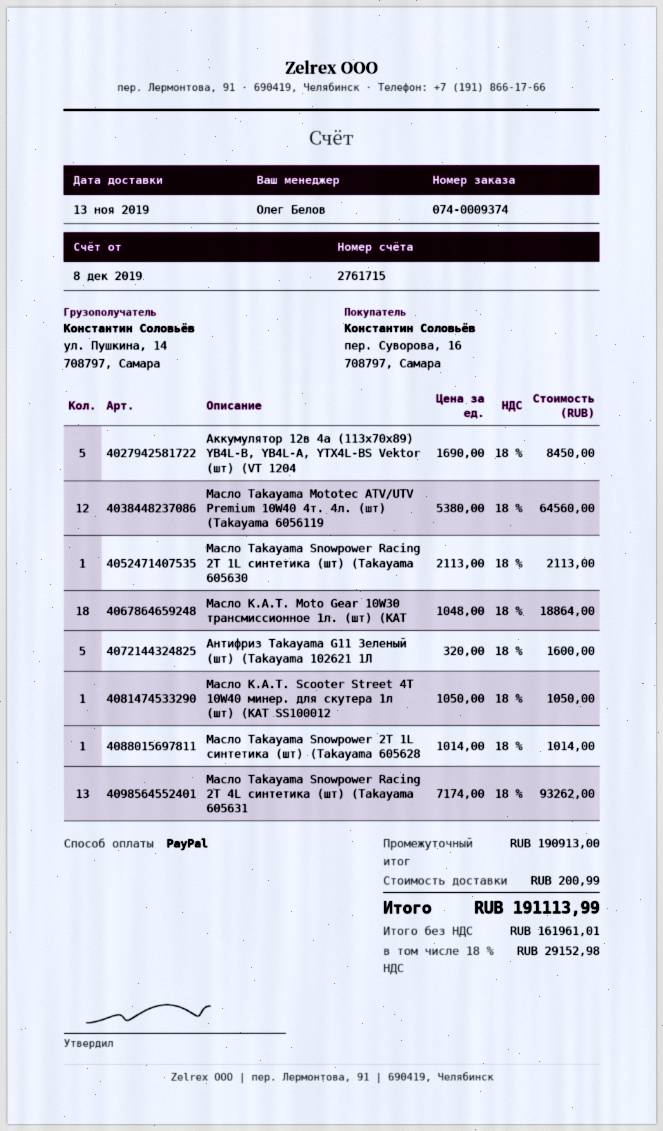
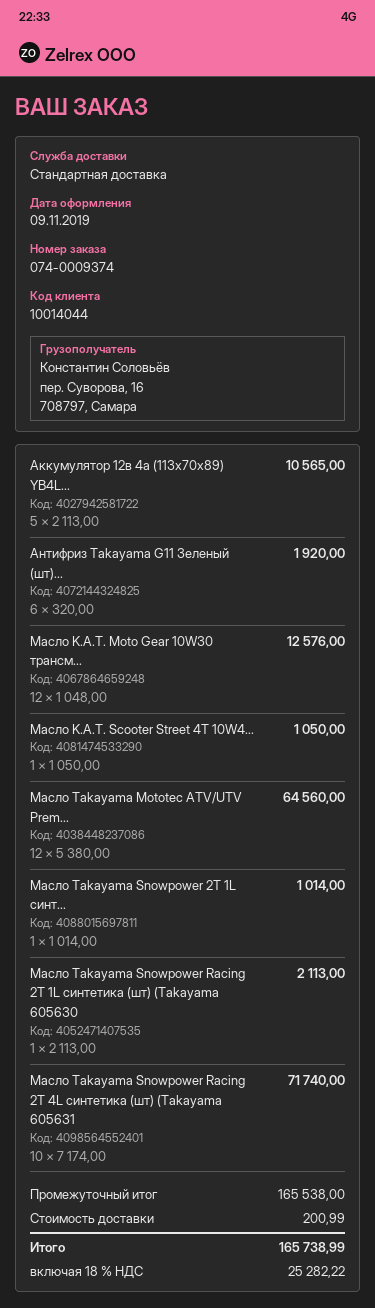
ship to: ул. Пушкина, 14, 708797, Самара -> пер. Суворова, 16, 708797, Самара
Аккумулятор 12в 4а (113x70x89) YB4L-B, YB4L-A, YTX4L-BS Vektor (шт) (VT 1204: 5 x 1690.00 = 8450.00 -> 5 x 2113.00 = 10565.00
Масло K.A.T. Moto Gear 10W30 трансмиссионное 1л. (шт) (KAT: 18 x 1048.00 = 18864.00 -> 12 x 1048.00 = 12576.00
Антифриз Takayama G11 Зеленый (шт) (Takayama 102621 1Л: 5 x 320.00 = 1600.00 -> 6 x 320.00 = 1920.00
Масло Takayama Snowpower Racing 2T 4L синтетика (шт) (Takayama 605631: 13 x 7174.00 = 93262.00 -> 10 x 7174.00 = 71740.00
subtotal: 190913.00 -> 165538.00
tax: 18% = 29152.98 -> 18% = 25282.22
total: 191113.99 -> 165738.99

